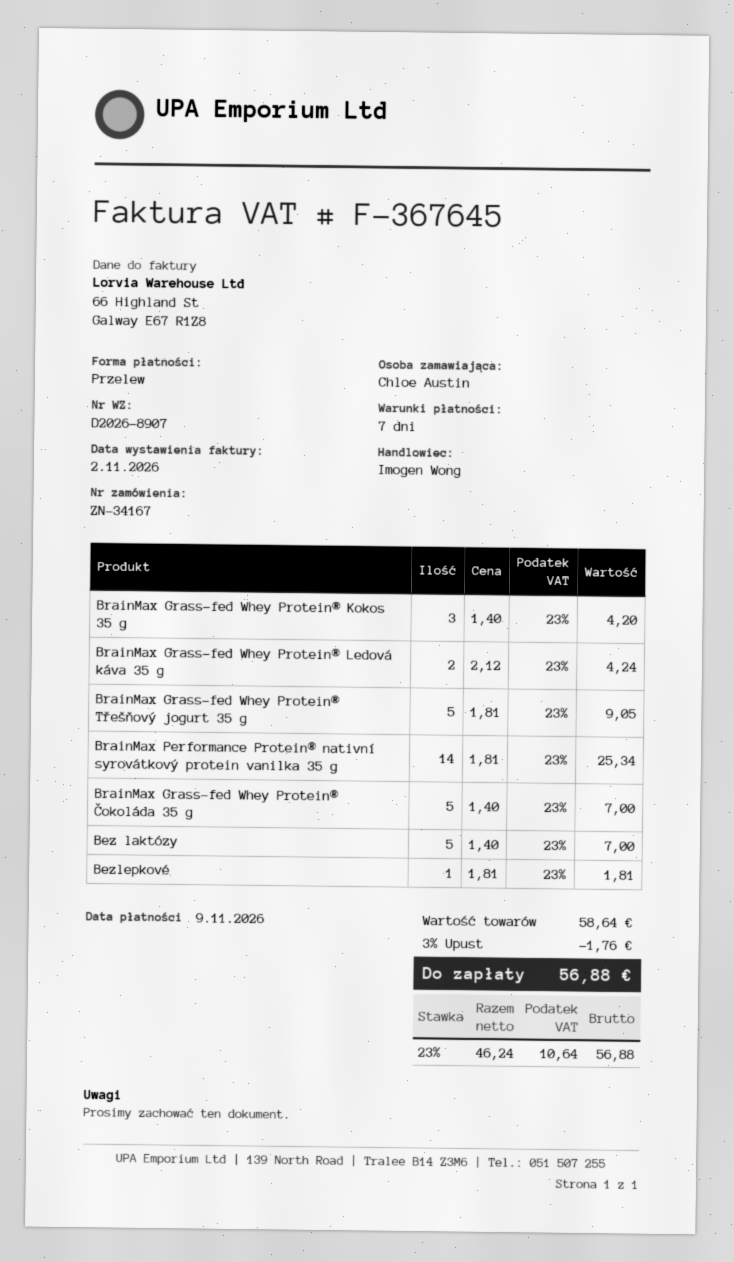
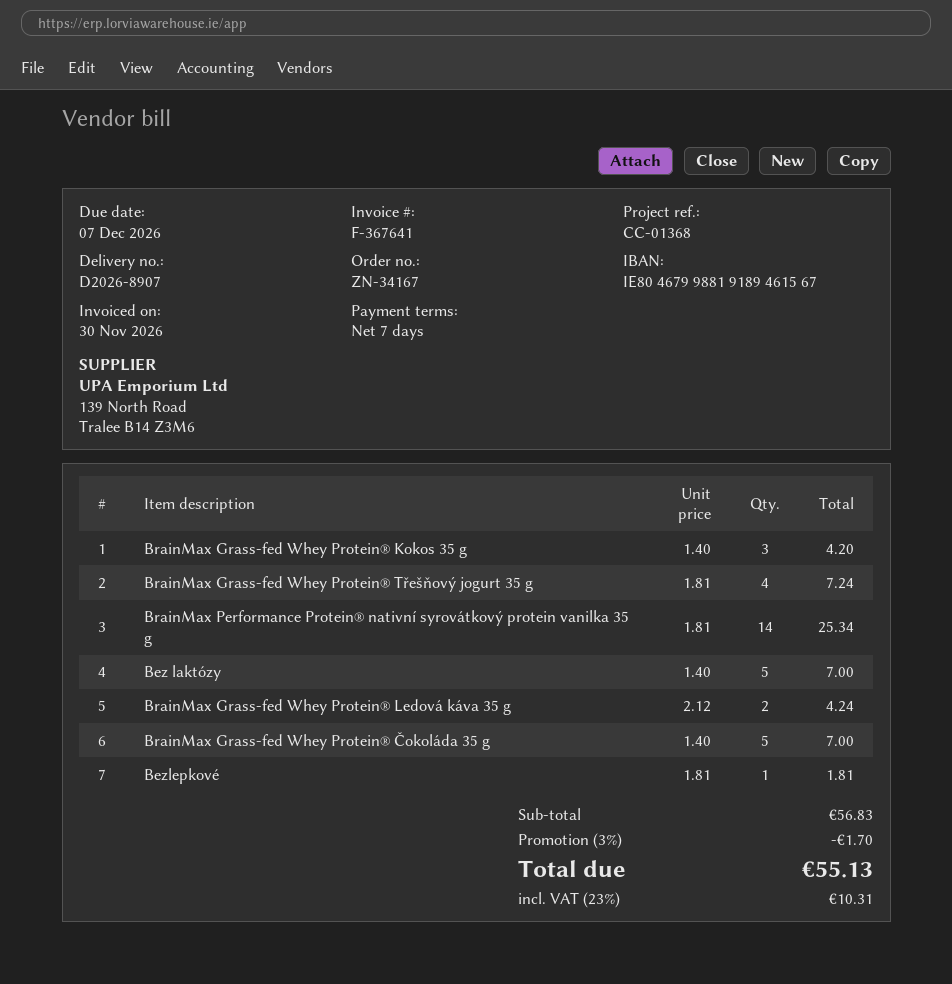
invoice number: F-367645 -> F-367641
invoice date: 2026-11-02 -> 2026-11-30
due date: 2026-11-09 -> 2026-12-07
BrainMax Grass-fed Whey Protein® Třešňový jogurt 35 g: 5 x 1.81 = 9.05 -> 4 x 1.81 = 7.24
subtotal: 58.64 -> 56.83
discount: 3% = 1.76 -> 3% = 1.70
tax: 23% = 10.64 -> 23% = 10.31
total: 56.88 -> 55.13

